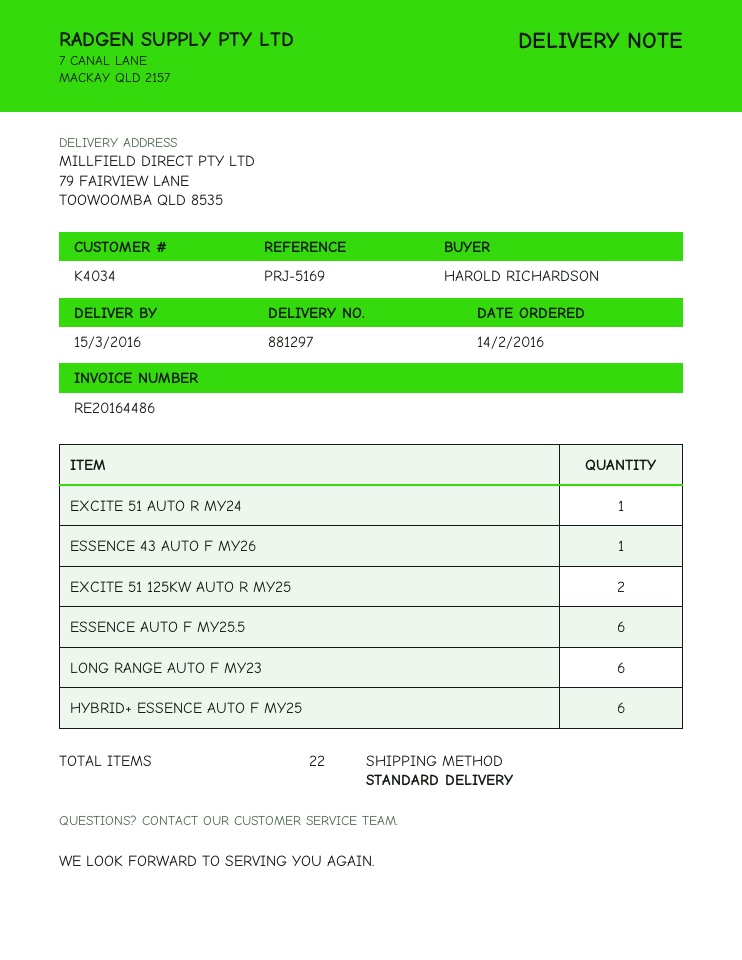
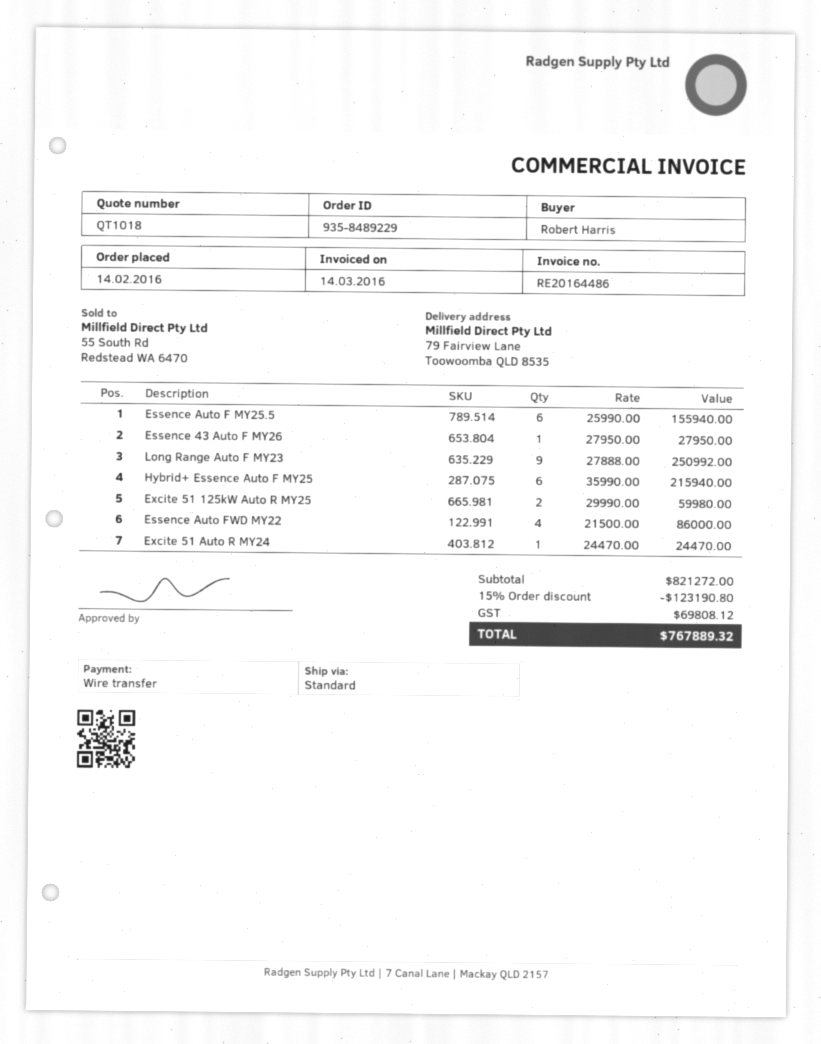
ordered by: HAROLD RICHARDSON -> Robert Harris
LONG RANGE AUTO F MY23: 6 -> 9
Essence Auto FWD MY22: none -> 4

